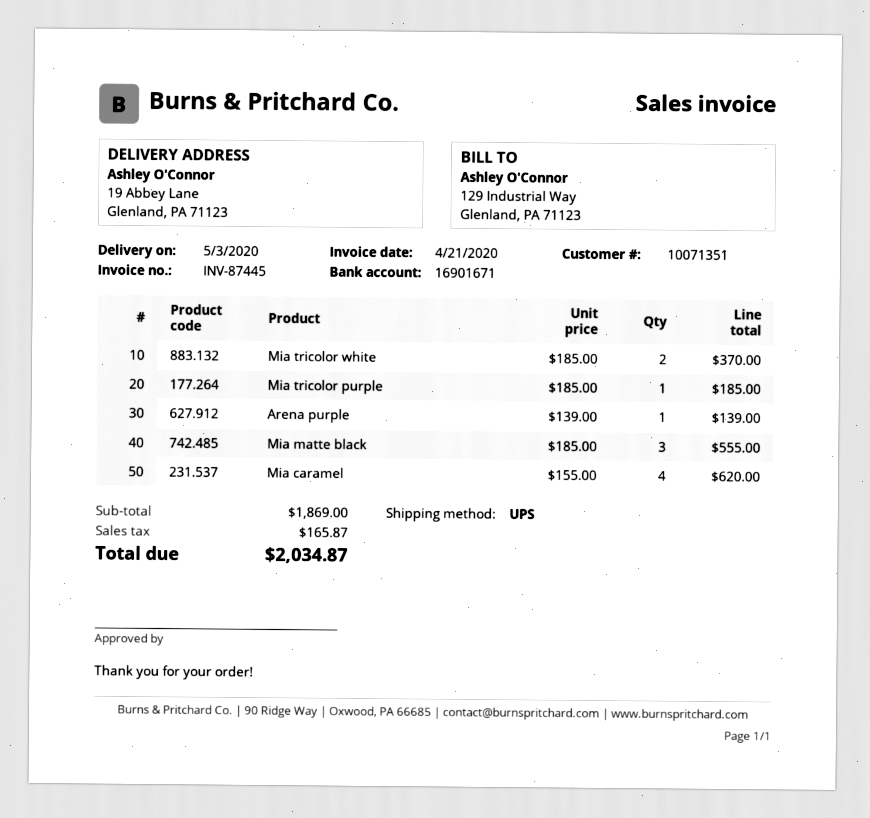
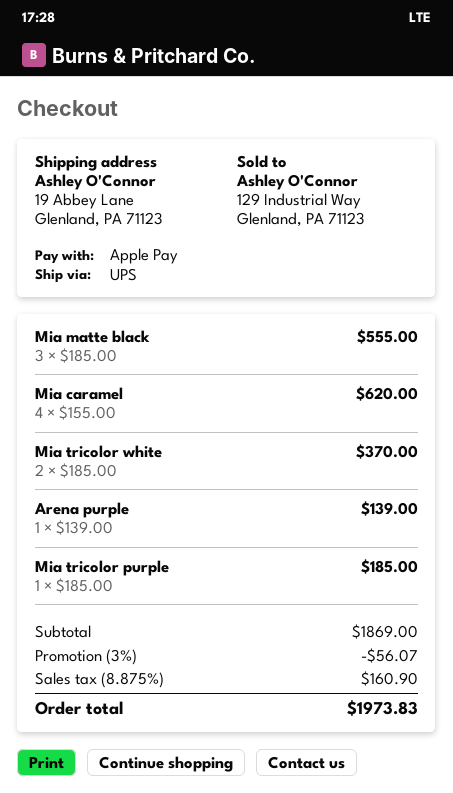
discount: none -> 3% = 56.07
tax: 165.87 -> 160.90
total: 2034.87 -> 1973.83

